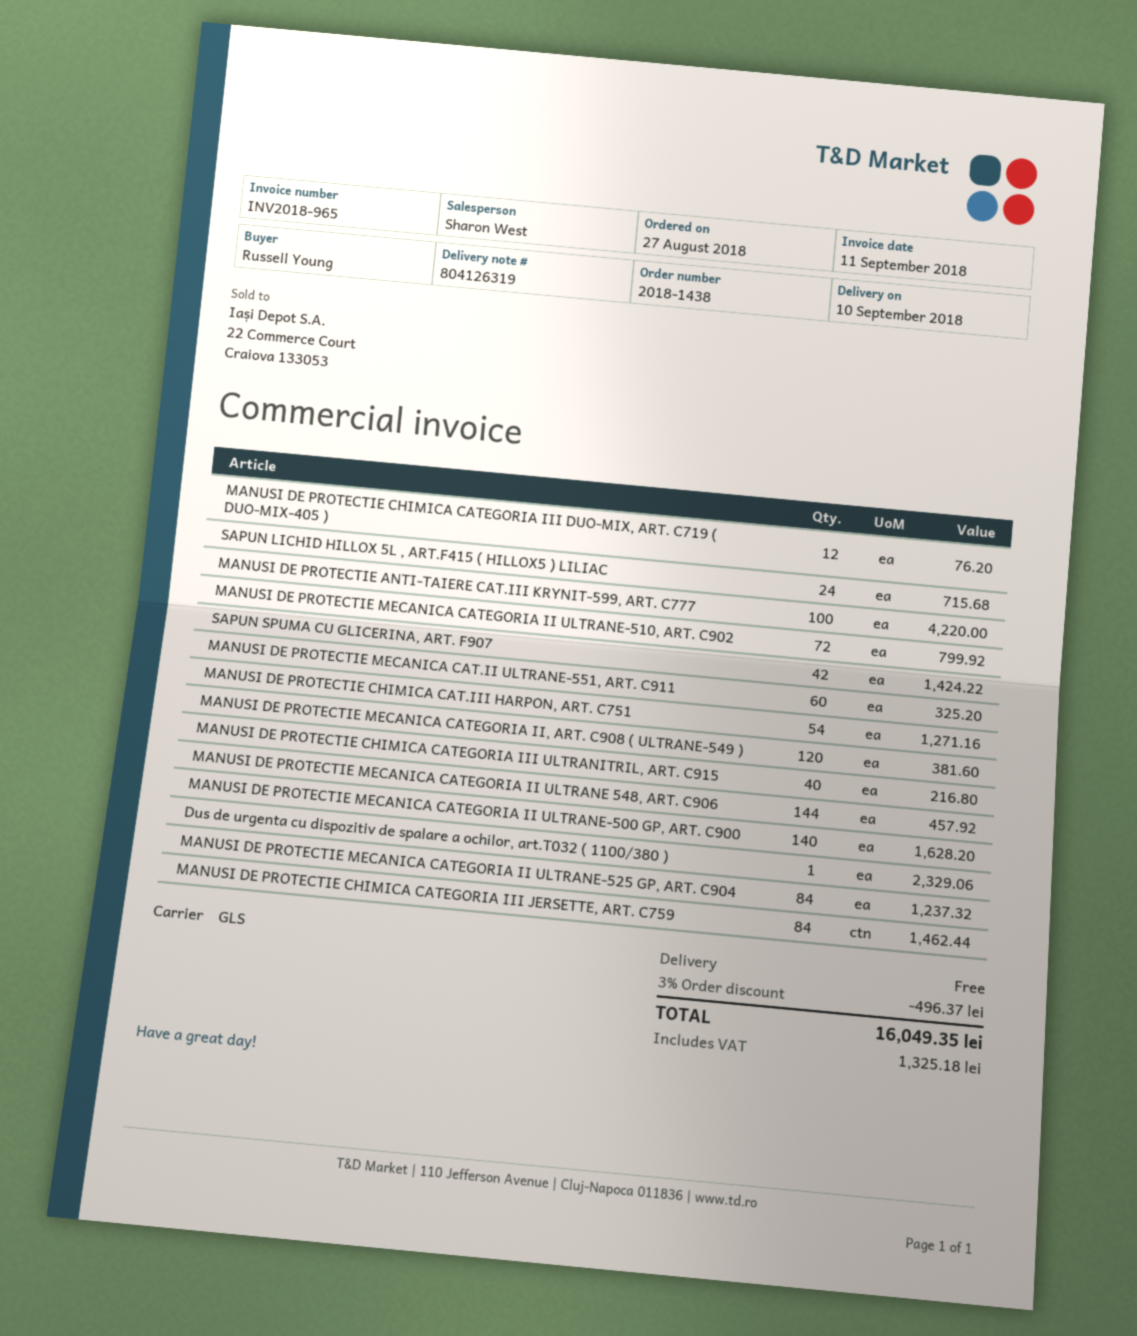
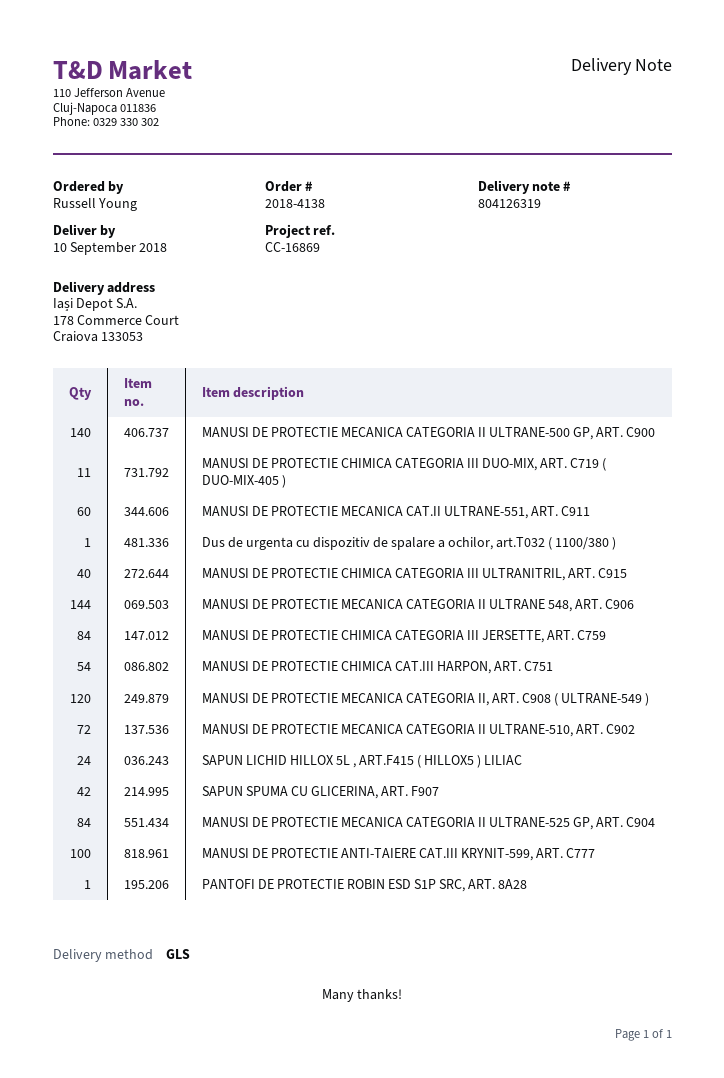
order number: 2018-1438 -> 2018-4138
MANUSI DE PROTECTIE CHIMICA CATEGORIA III DUO-MIX, ART. C719 ( DUO-MIX-405 ): 12 -> 11
PANTOFI DE PROTECTIE ROBIN ESD S1P SRC, ART. 8A28: none -> 1

